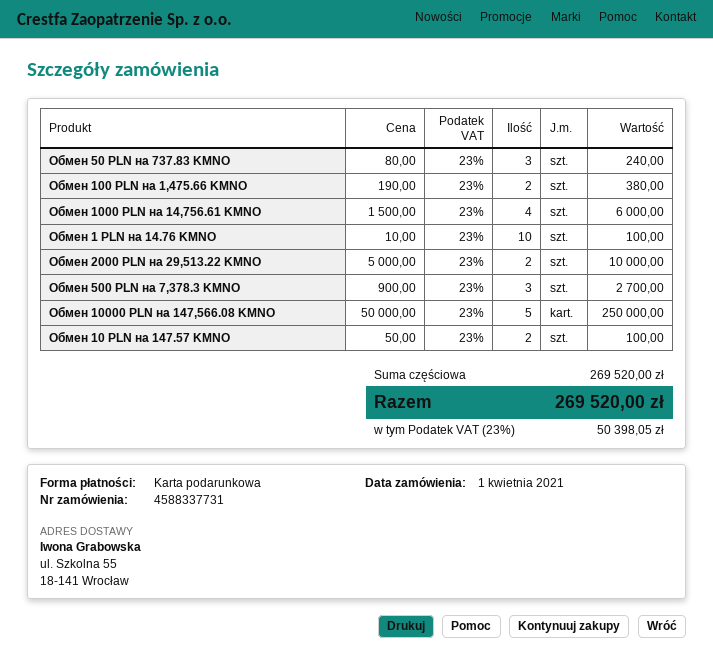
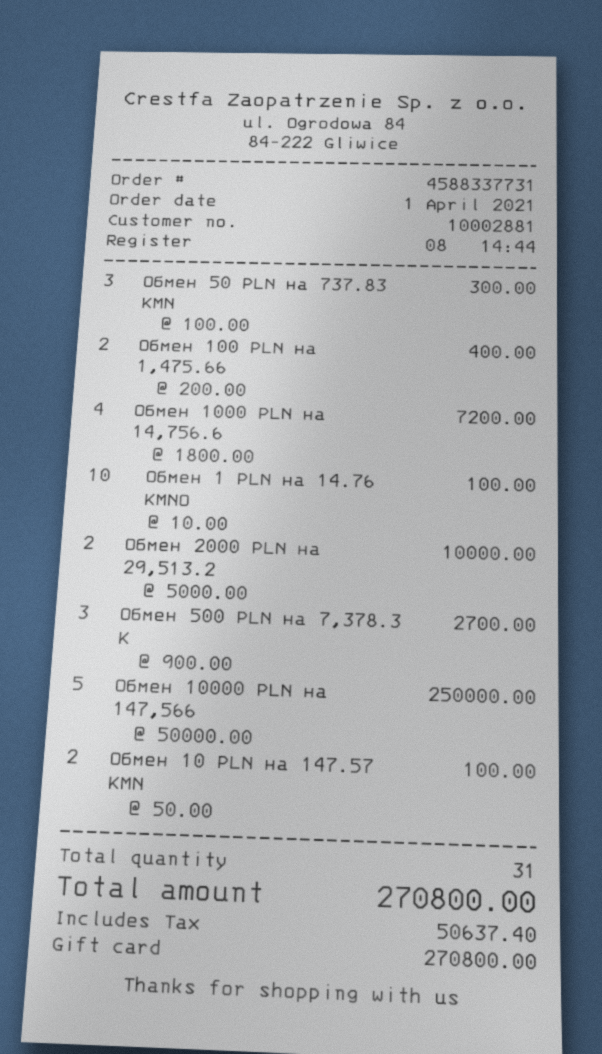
Обмен 50 PLN на 737.83 KMNO: 3 x 80.00 = 240.00 -> 3 x 100.00 = 300.00
Обмен 100 PLN на 1,475.66 KMNO: 2 x 190.00 = 380.00 -> 2 x 200.00 = 400.00
Обмен 1000 PLN на 14,756.61 KMNO: 4 x 1500.00 = 6000.00 -> 4 x 1800.00 = 7200.00
tax: 50398.05 -> 50637.40
total: 269520.00 -> 270800.00

